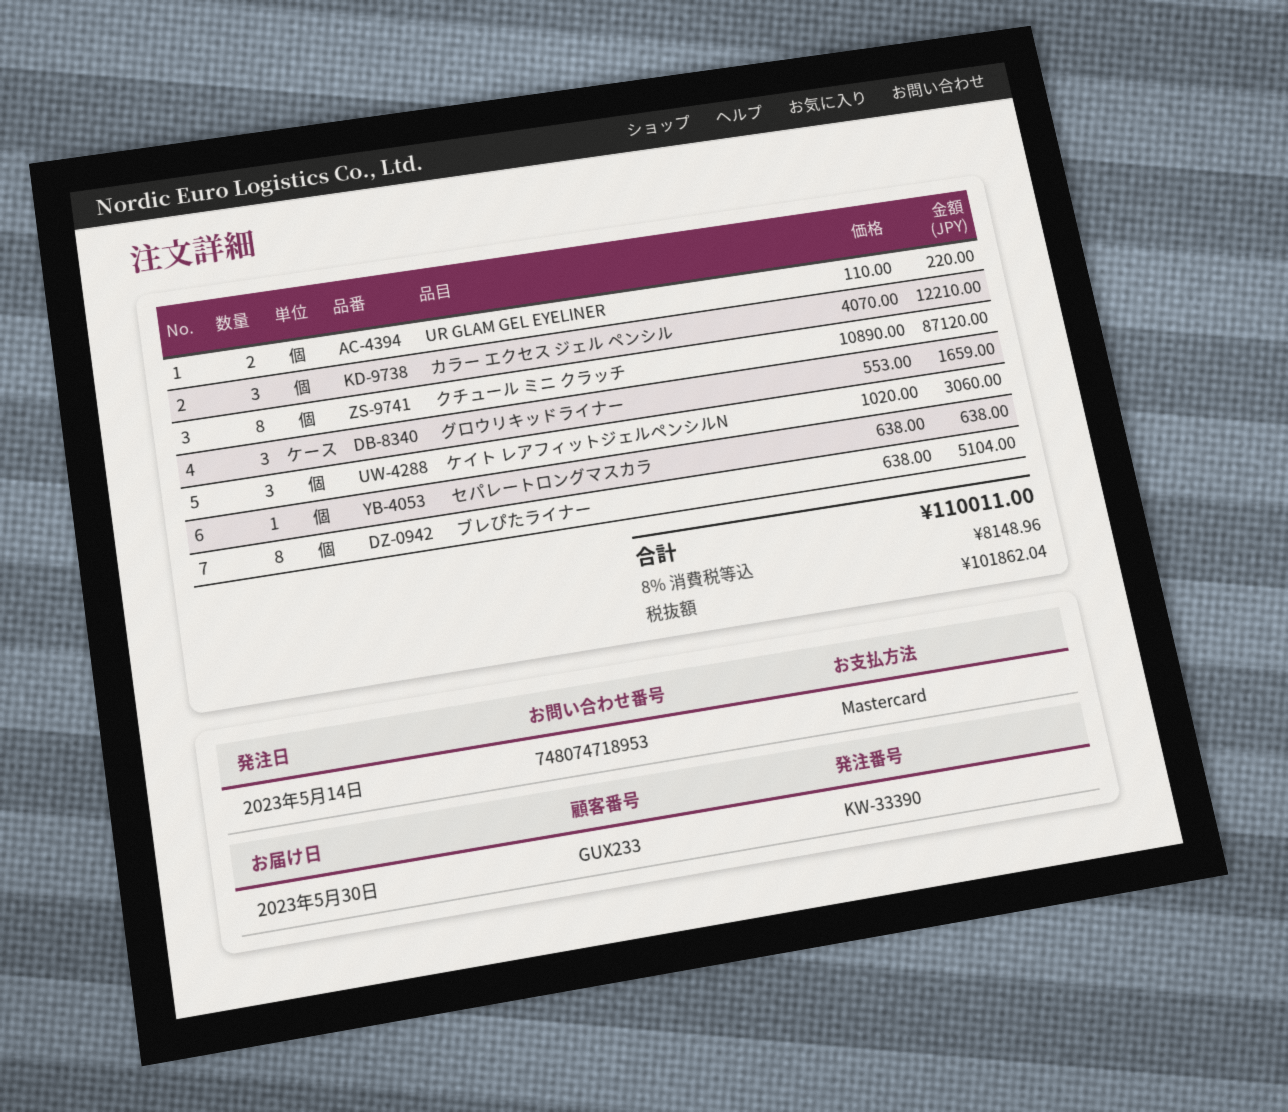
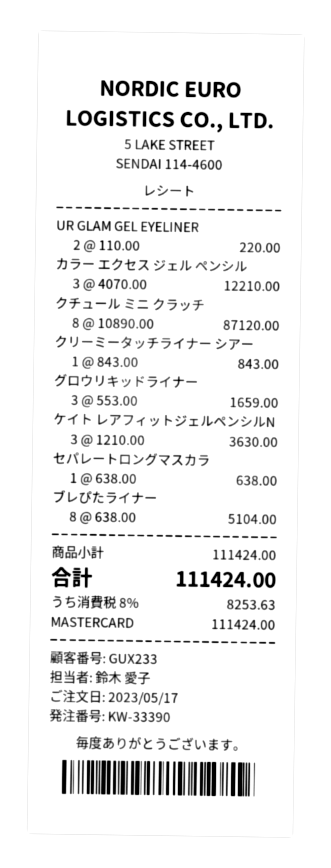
order date: 2023-05-14 -> 2023-05-17
ケイト レアフィットジェルペンシルN: 3 x 1020.00 = 3060.00 -> 3 x 1210.00 = 3630.00
クリーミータッチライナー シアー: none -> 1 x 843.00 = 843.00
tax: 8% = 8148.96 -> 8% = 8253.63
total: 110011.00 -> 111424.00

